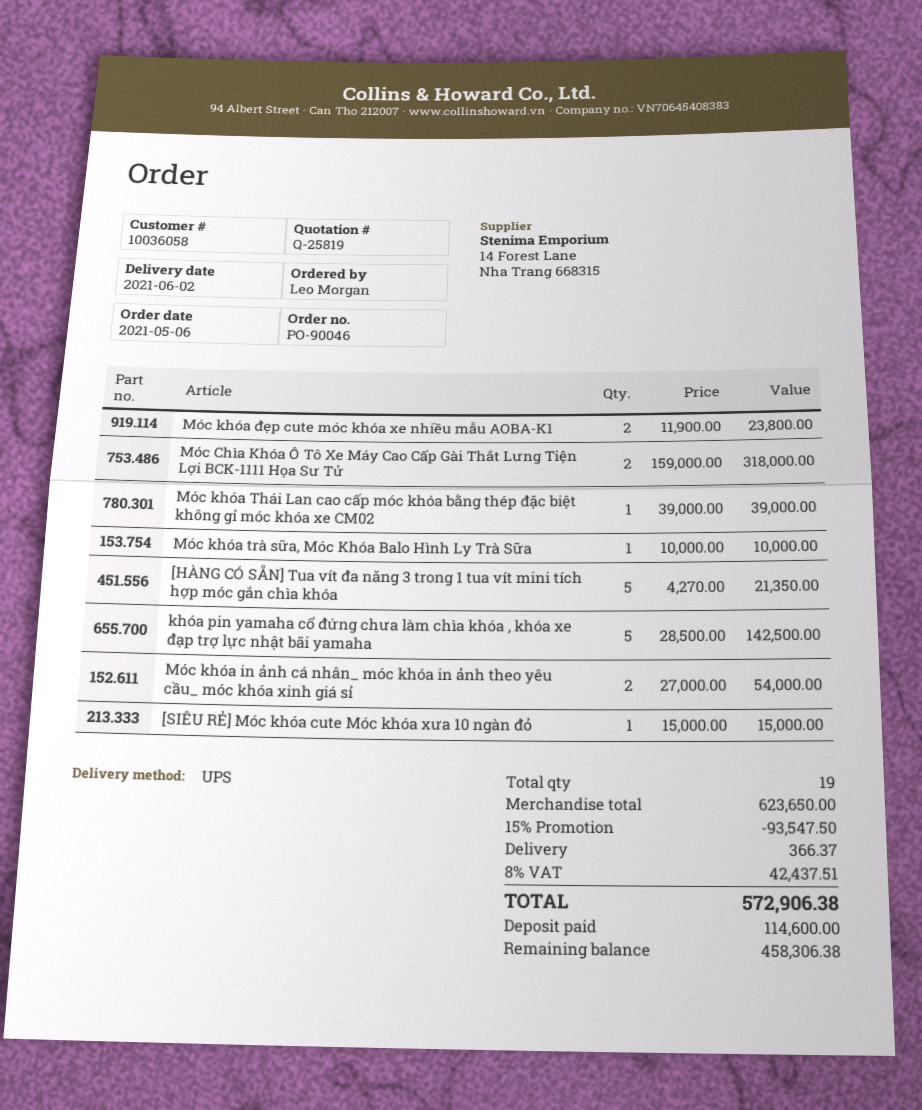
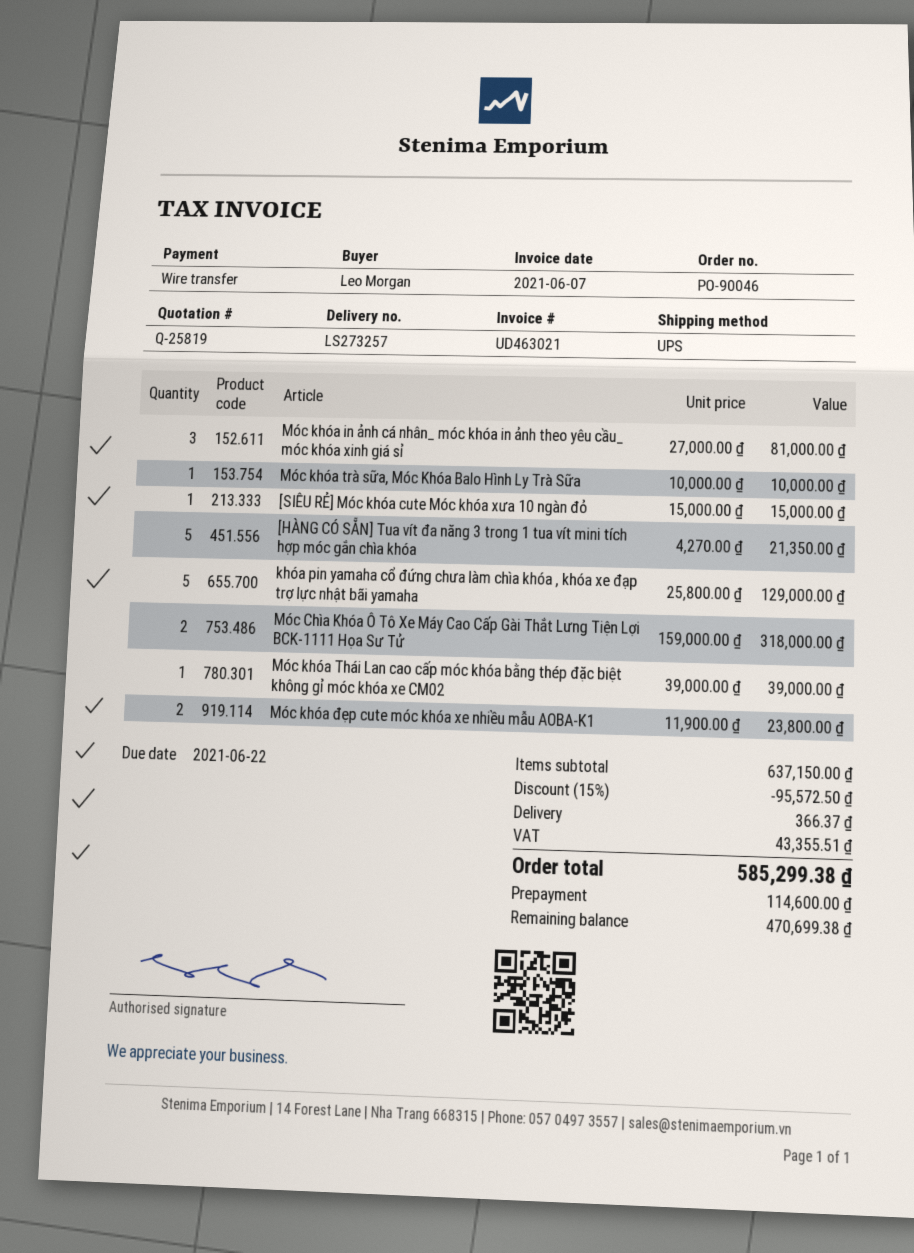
khóa pin yamaha cổ đứng chưa làm chìa khóa , khóa xe đạp trợ lực nhật bãi yamaha: 5 x 28500.00 = 142500.00 -> 5 x 25800.00 = 129000.00
Móc khóa in ảnh cá nhân_ móc khóa in ảnh theo yêu cầu_ móc khóa xinh giá sỉ: 2 x 27000.00 = 54000.00 -> 3 x 27000.00 = 81000.00
subtotal: 623650.00 -> 637150.00
discount: 15% = 93547.50 -> 15% = 95572.50
tax: 42437.51 -> 43355.51
total: 572906.38 -> 585299.38
balance: 458306.38 -> 470699.38

